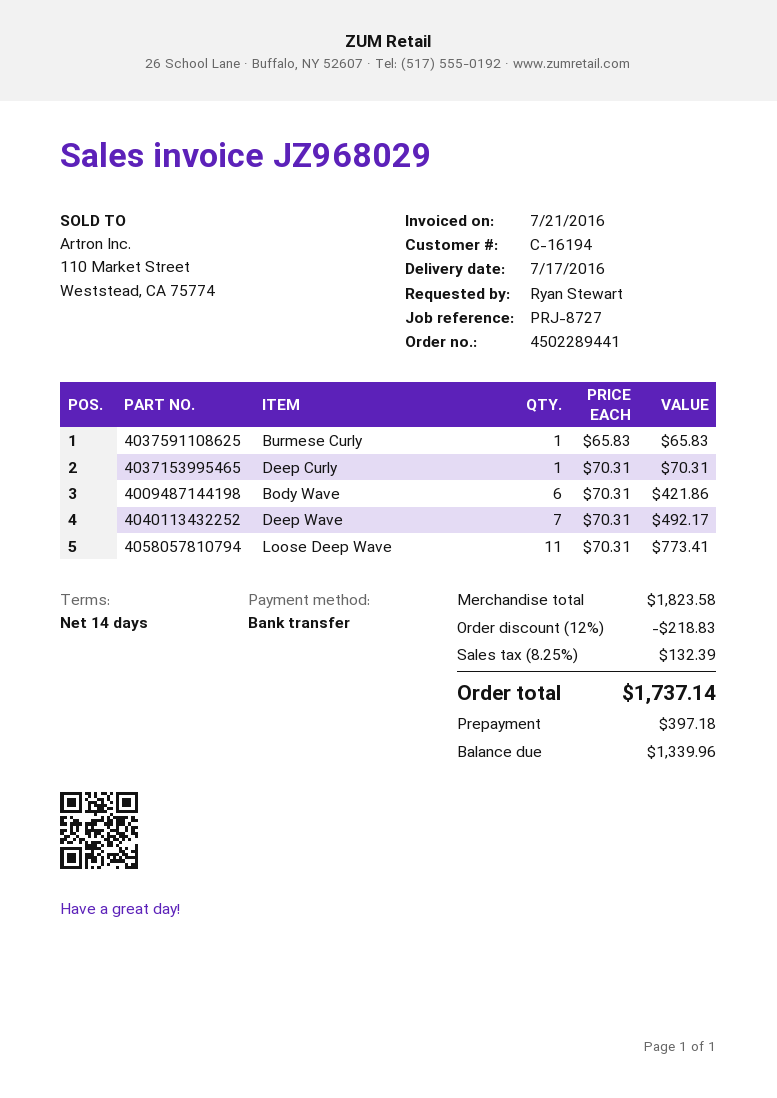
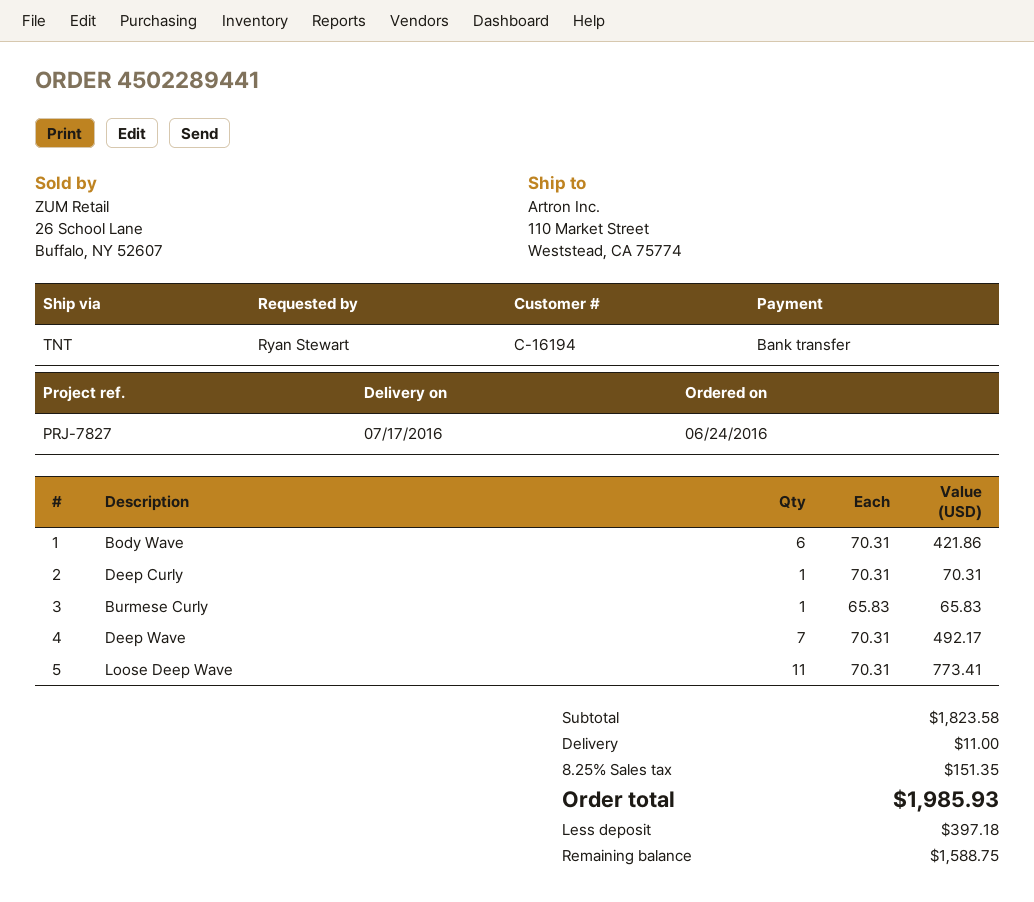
reference: PRJ-8727 -> PRJ-7827
discount: 12% = 218.83 -> none
shipping: none -> 11.00
tax: 8.25% = 132.39 -> 8.25% = 151.35
total: 1737.14 -> 1985.93
balance: 1339.96 -> 1588.75

